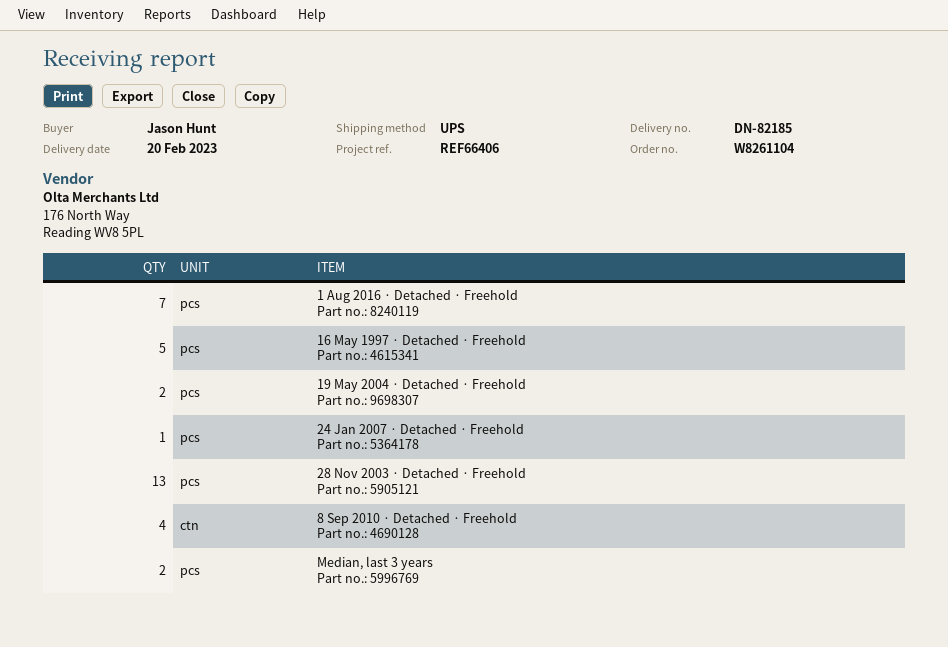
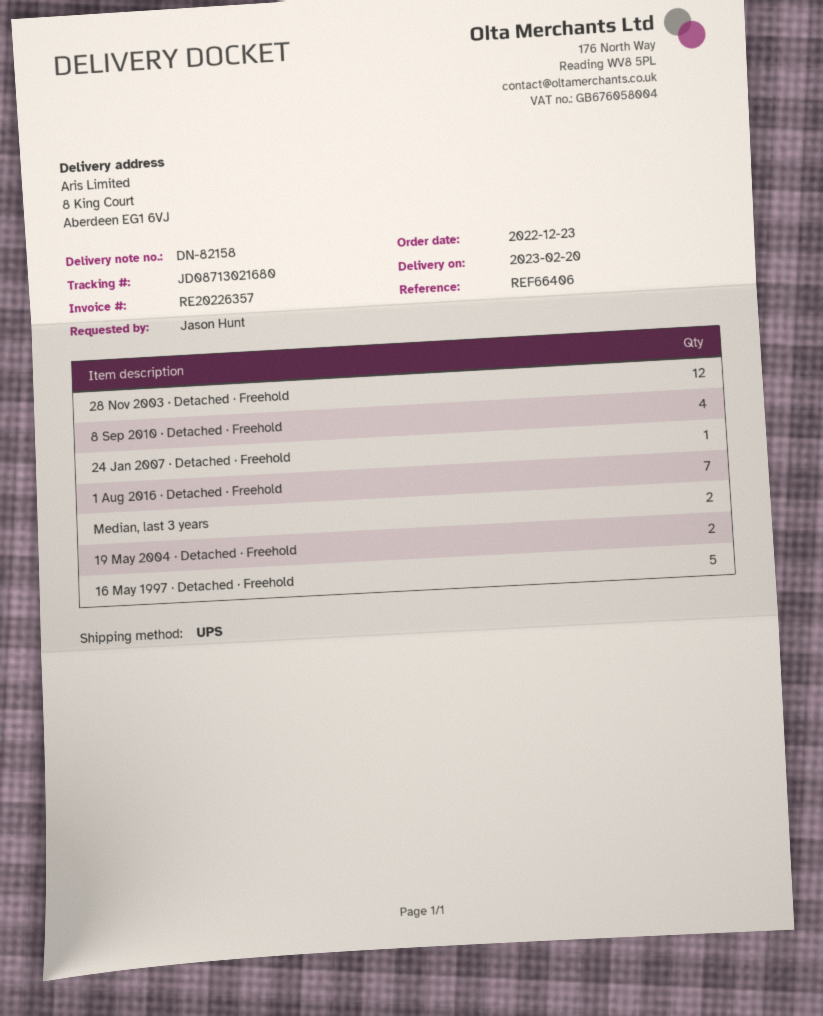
delivery note number: DN-82185 -> DN-82158
28 Nov 2003 · Detached · Freehold: 13 -> 12

